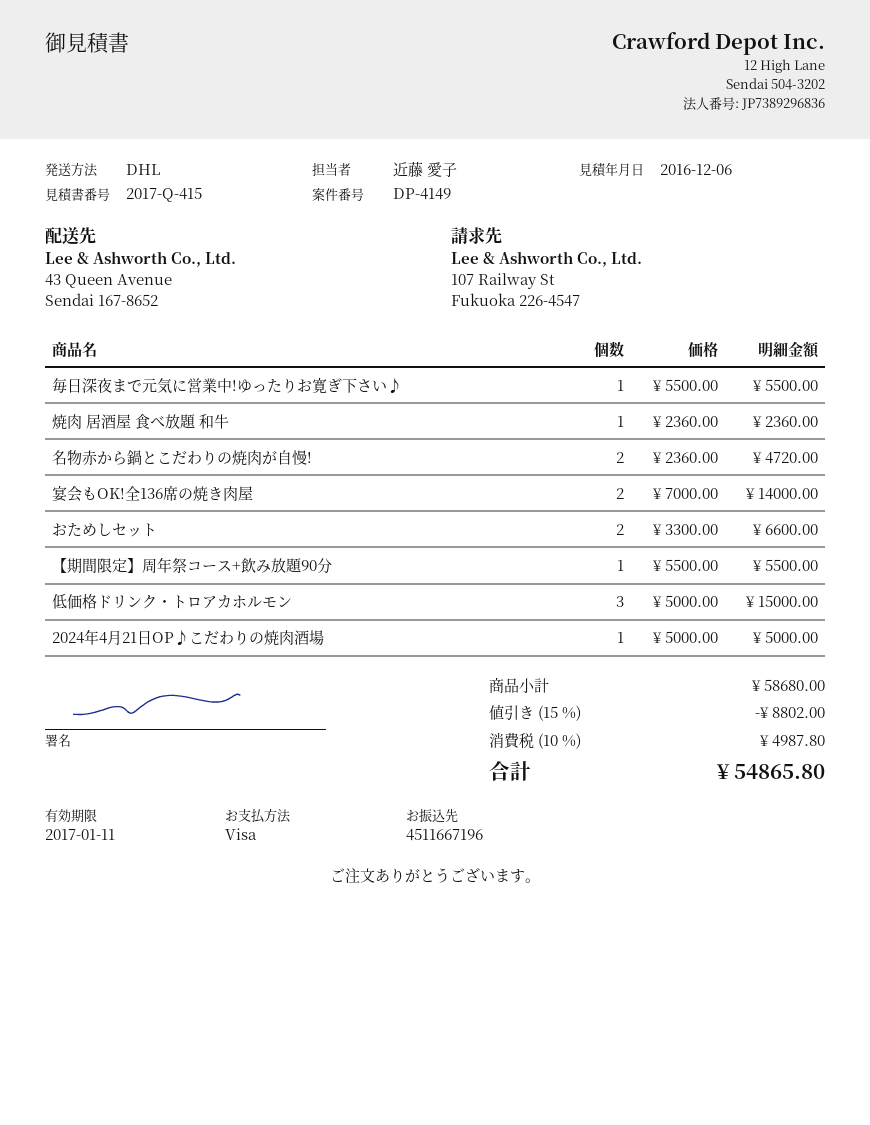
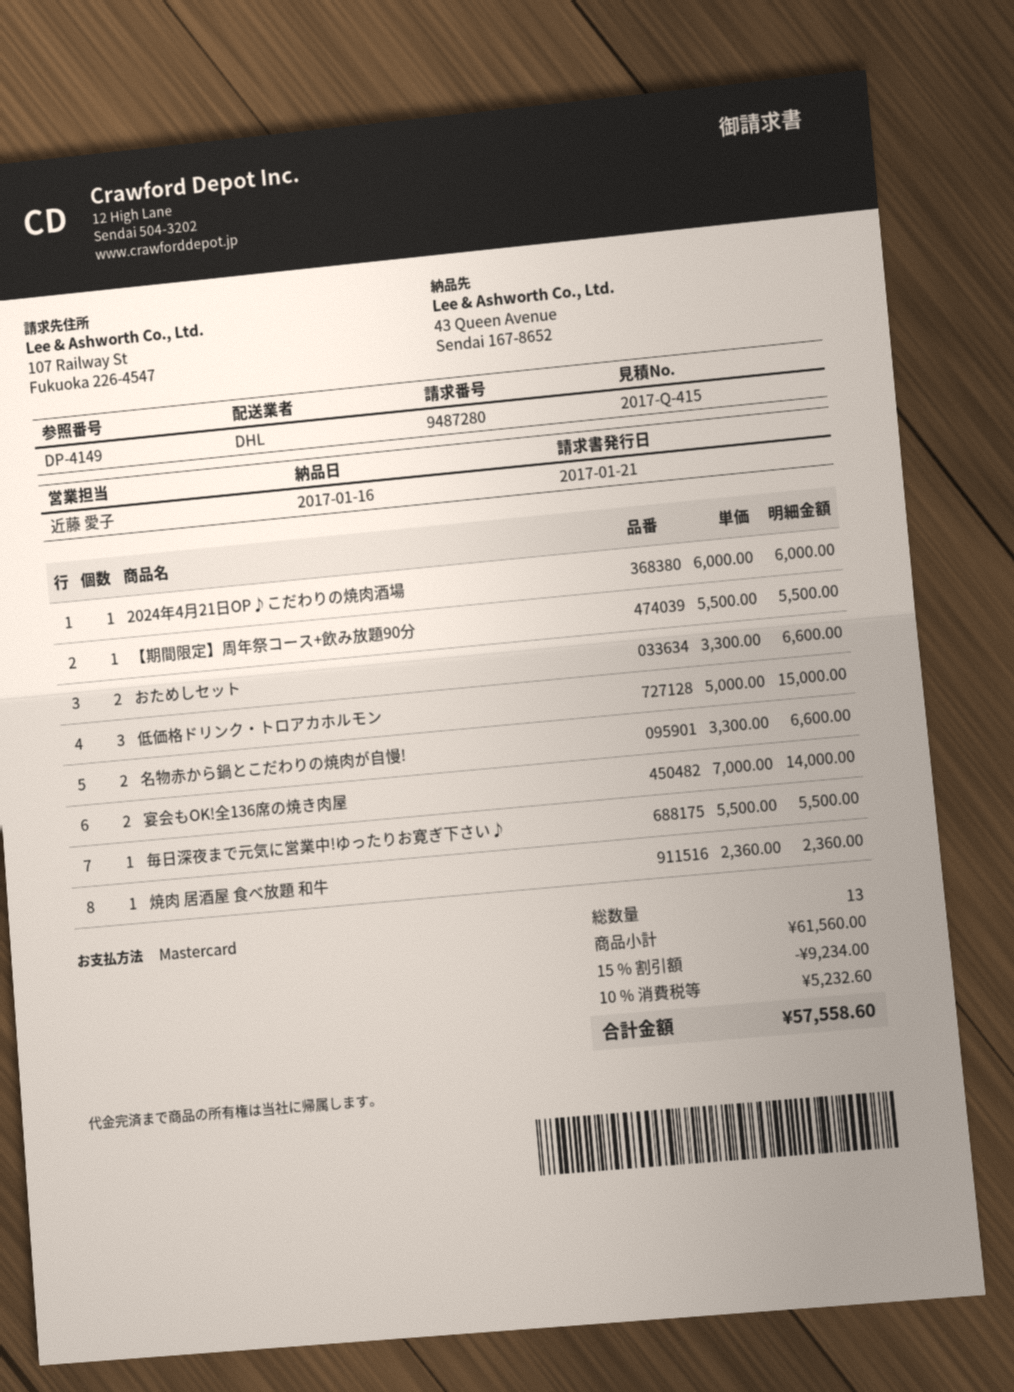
payment method: Visa -> Mastercard
名物赤から鍋とこだわりの焼肉が自慢!: 2 x 2360.00 = 4720.00 -> 2 x 3300.00 = 6600.00
2024年4月21日OP♪こだわりの焼肉酒場: 1 x 5000.00 = 5000.00 -> 1 x 6000.00 = 6000.00
subtotal: 58680.00 -> 61560.00
discount: 15% = 8802.00 -> 15% = 9234.00
tax: 10% = 4987.80 -> 10% = 5232.60
total: 54865.80 -> 57558.60

